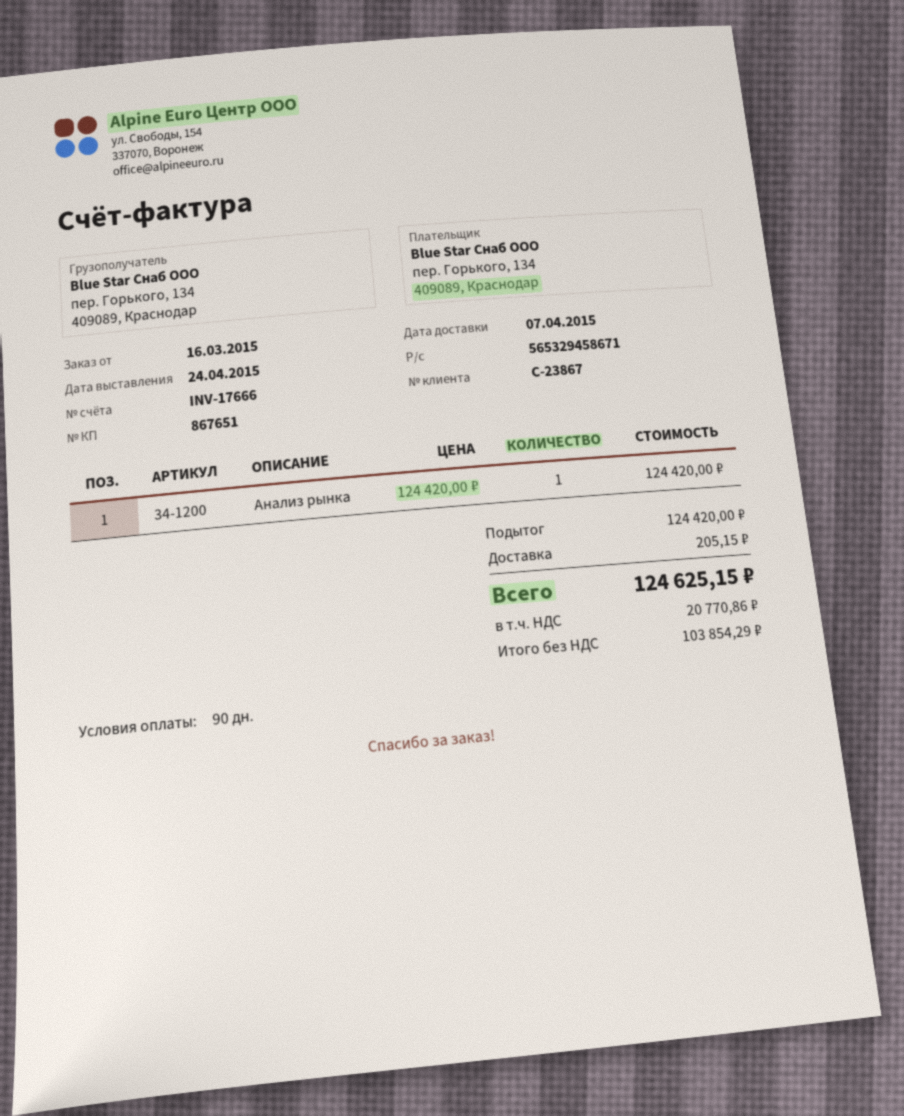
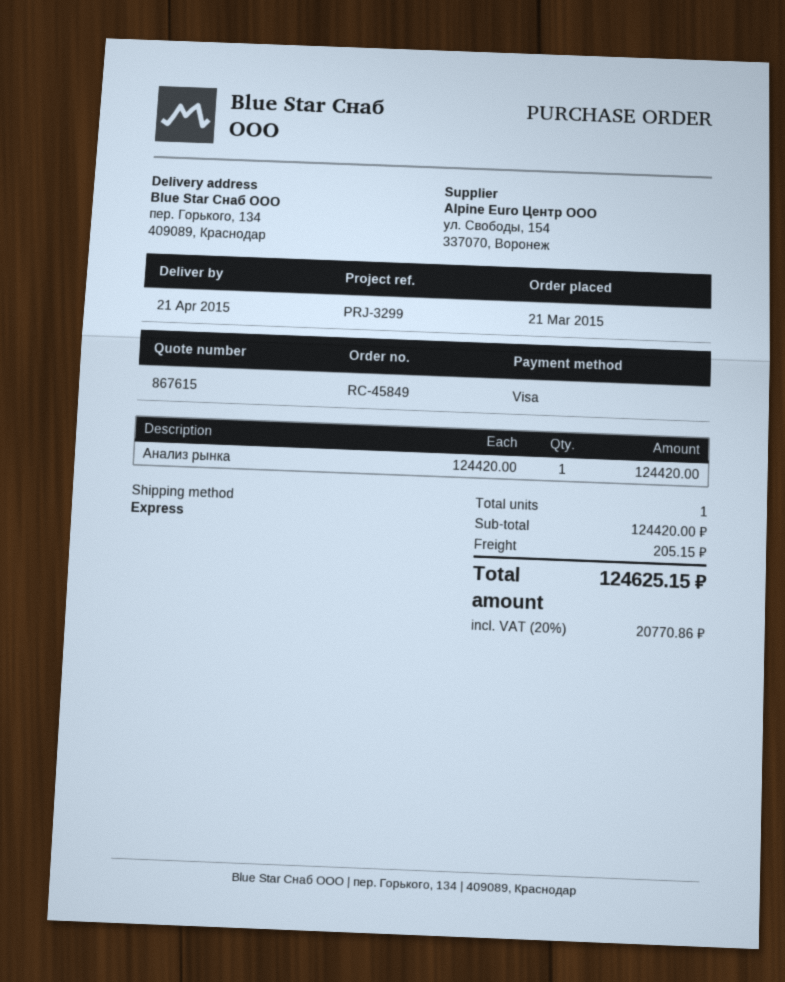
quote number: 867651 -> 867615
order date: 2015-03-16 -> 2015-03-21
delivery date: 2015-04-07 -> 2015-04-21

